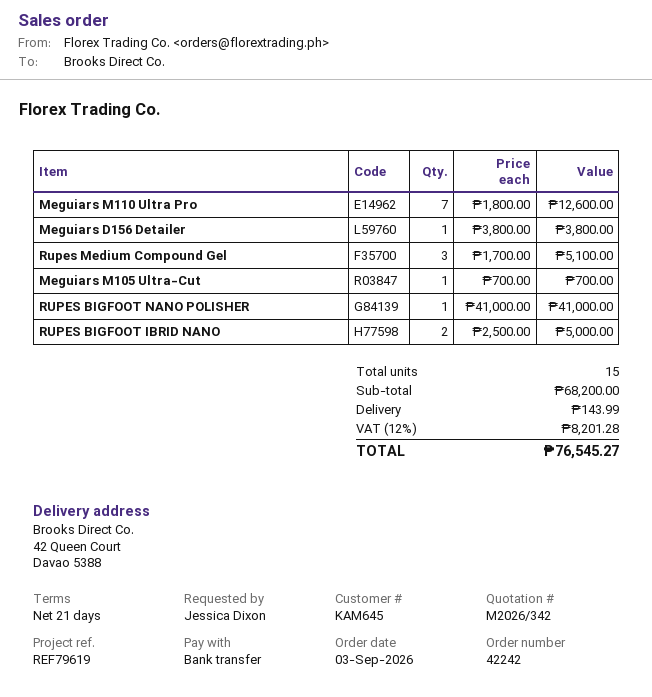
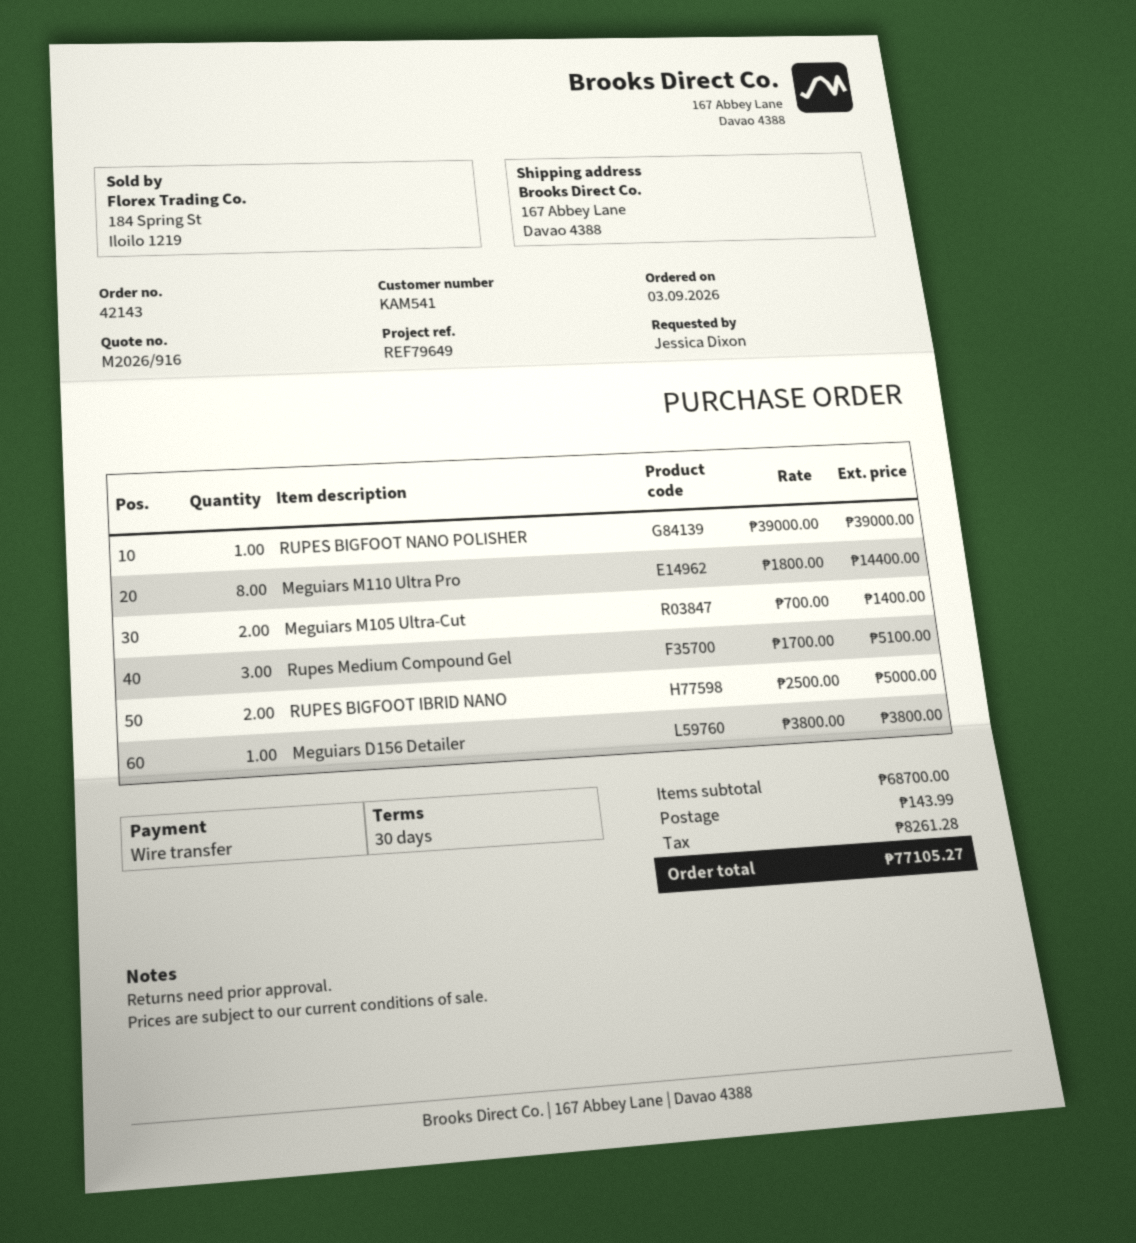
quote number: M2026/342 -> M2026/916
order number: 42242 -> 42143
payment terms: 21 days -> 30 days
customer number: KAM645 -> KAM541
reference: REF79619 -> REF79649
ship to: 42 Queen Court, Davao 5388 -> 167 Abbey Lane, Davao 4388
Meguiars M110 Ultra Pro: 7 x 1800.00 = 12600.00 -> 8 x 1800.00 = 14400.00
Meguiars M105 Ultra-Cut: 1 x 700.00 = 700.00 -> 2 x 700.00 = 1400.00
RUPES BIGFOOT NANO POLISHER: 1 x 41000.00 = 41000.00 -> 1 x 39000.00 = 39000.00
subtotal: 68200.00 -> 68700.00
tax: 8201.28 -> 8261.28
total: 76545.27 -> 77105.27

